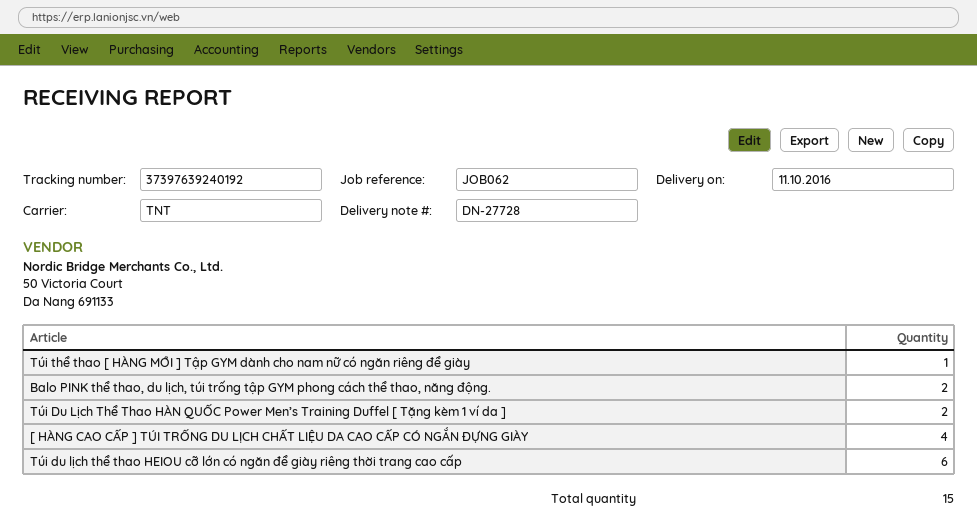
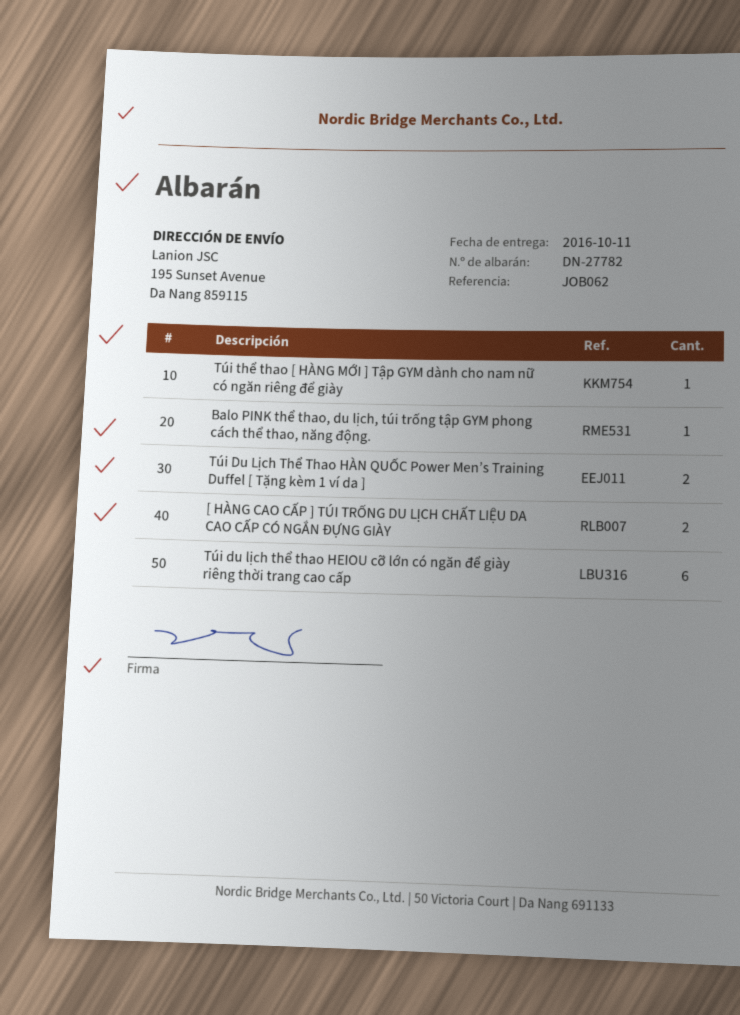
delivery note number: DN-27728 -> DN-27782
Balo PINK thể thao, du lịch, túi trống tập GYM phong cách thể thao, năng động.: 2 -> 1
[ HÀNG CAO CẤP ] TÚI TRỐNG DU LỊCH CHẤT LIỆU DA CAO CẤP CÓ NGẮN ĐỰNG GIÀY: 4 -> 2

